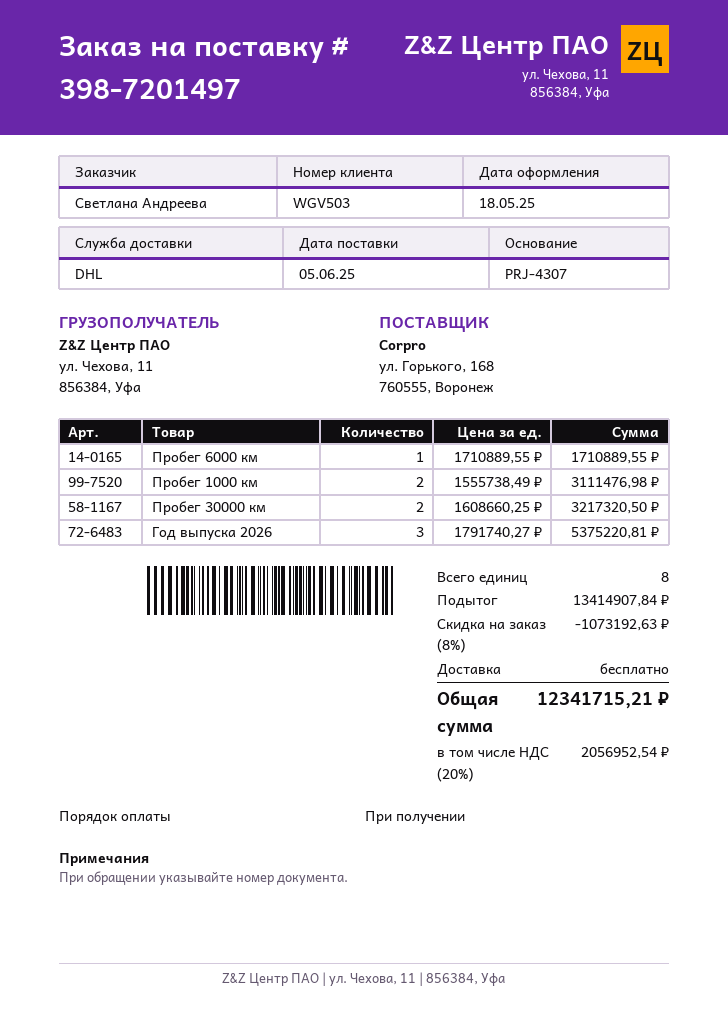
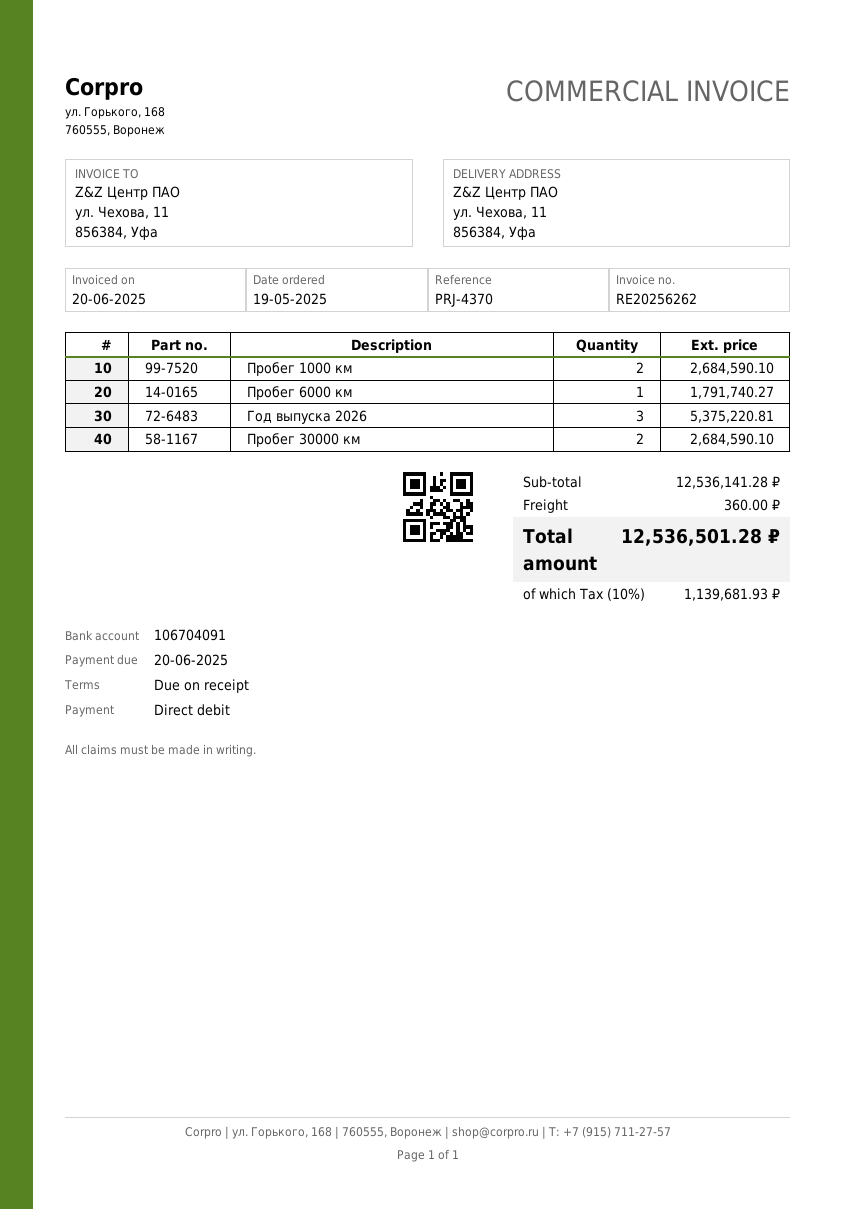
order date: 2025-05-18 -> 2025-05-19
reference: PRJ-4307 -> PRJ-4370
Пробег 6000 км: 1 for 1710889.55 -> 1 for 1791740.27
Пробег 1000 км: 2 for 3111476.98 -> 2 for 2684590.10
Пробег 30000 км: 2 for 3217320.50 -> 2 for 2684590.10
subtotal: 13414907.84 -> 12536141.28
discount: 8% = 1073192.63 -> none
shipping: 0.00 -> 360.00
tax: 20% = 2056952.54 -> 10% = 1139681.93
total: 12341715.21 -> 12536501.28

